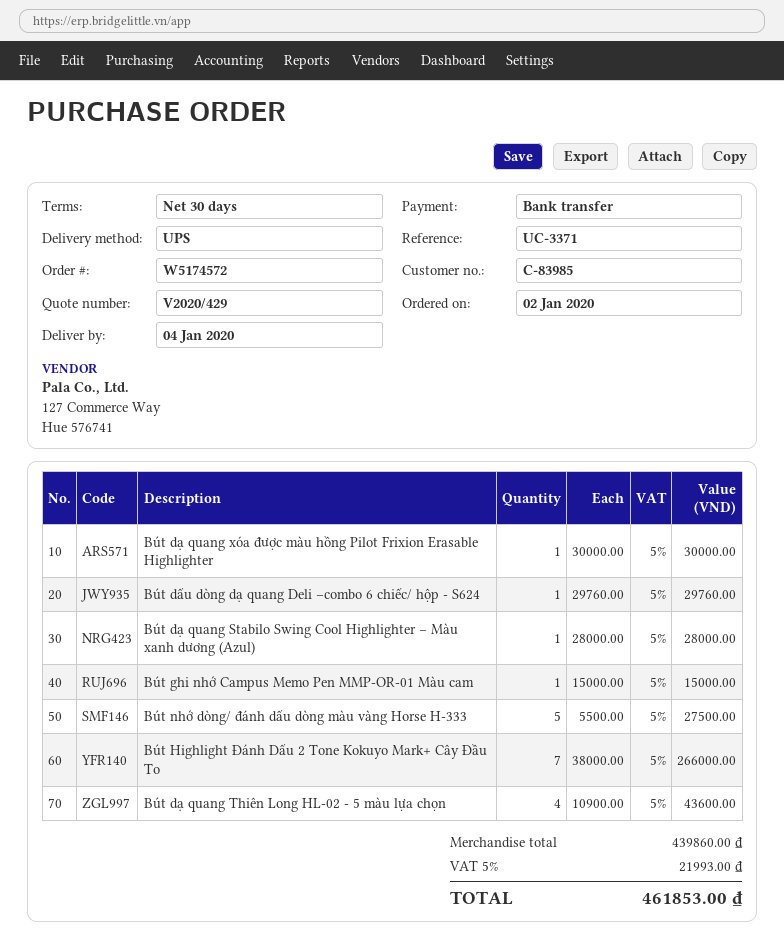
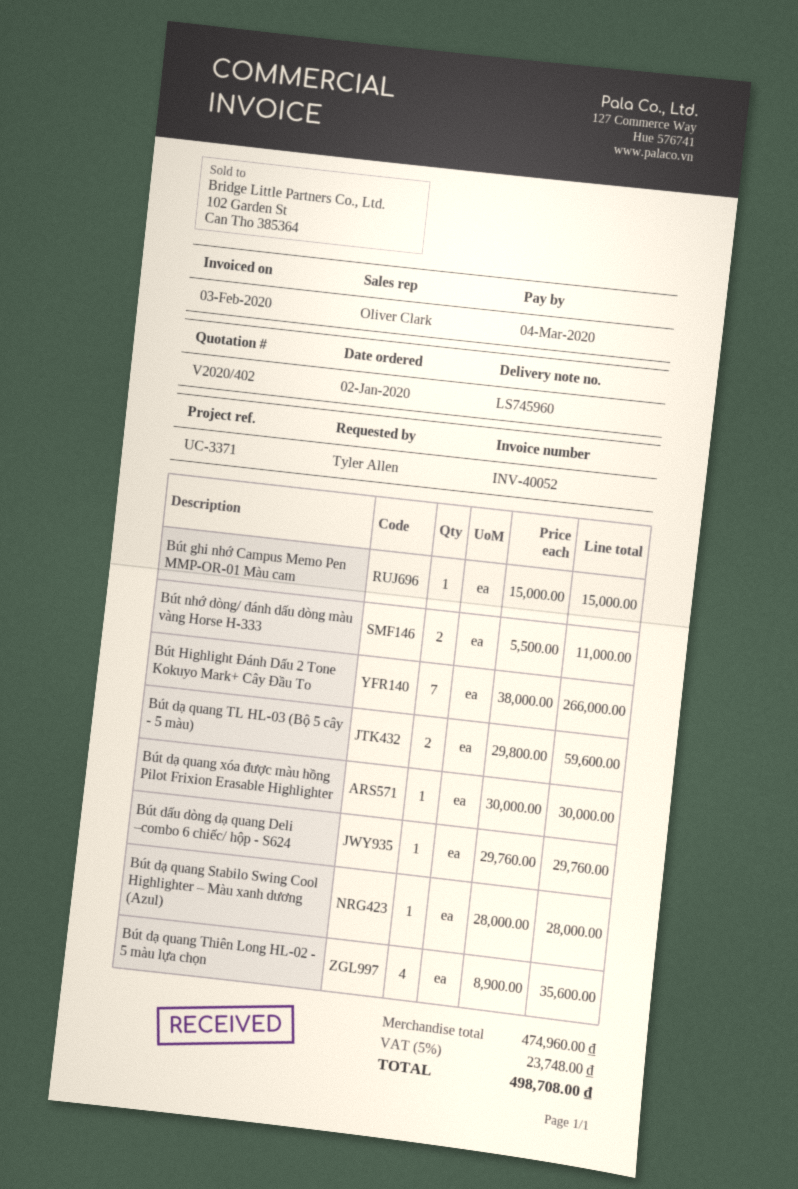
quote number: V2020/429 -> V2020/402
Bút nhớ dòng/ đánh dấu dòng màu vàng Horse H-333: 5 x 5500.00 = 27500.00 -> 2 x 5500.00 = 11000.00
Bút dạ quang Thiên Long HL-02 - 5 màu lựa chọn: 4 x 10900.00 = 43600.00 -> 4 x 8900.00 = 35600.00
Bút dạ quang TL HL-03 (Bộ 5 cây - 5 màu): none -> 2 x 29800.00 = 59600.00
subtotal: 439860.00 -> 474960.00
tax: 5% = 21993.00 -> 5% = 23748.00
total: 461853.00 -> 498708.00

